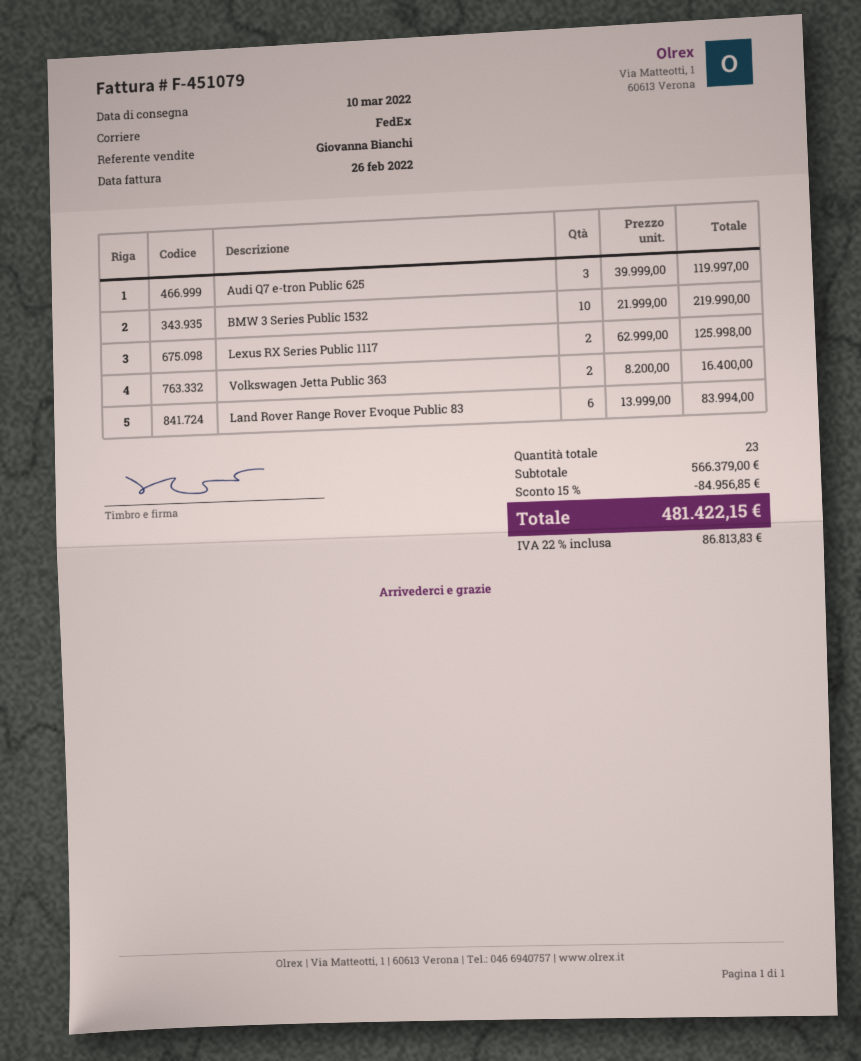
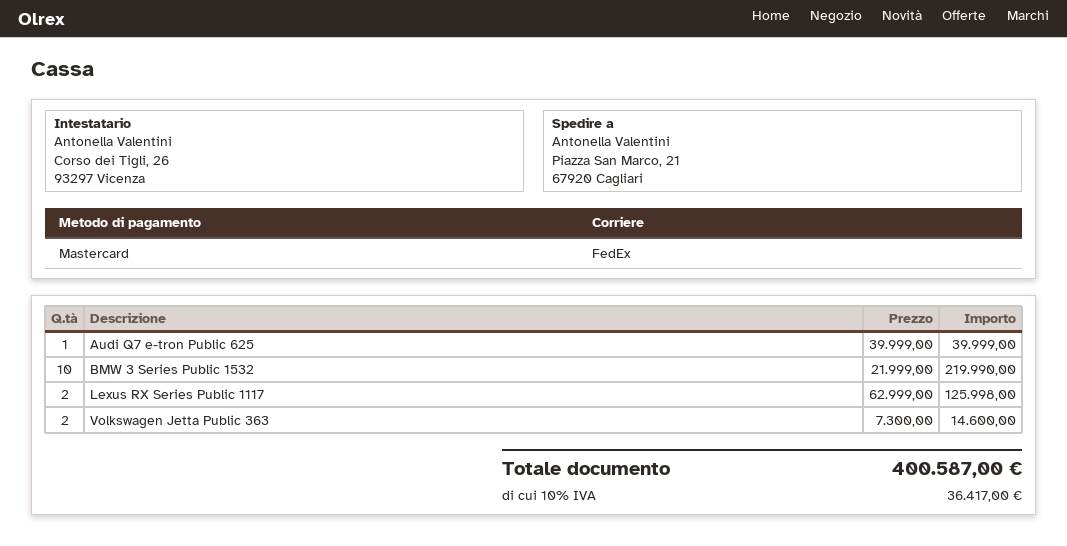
Audi Q7 e-tron Public 625: 3 x 39999.00 = 119997.00 -> 1 x 39999.00 = 39999.00
Volkswagen Jetta Public 363: 2 x 8200.00 = 16400.00 -> 2 x 7300.00 = 14600.00
Land Rover Range Rover Evoque Public 83: 6 x 13999.00 = 83994.00 -> none
discount: 15% = 84956.85 -> none
tax: 22% = 86813.83 -> 10% = 36417.00
total: 481422.15 -> 400587.00

